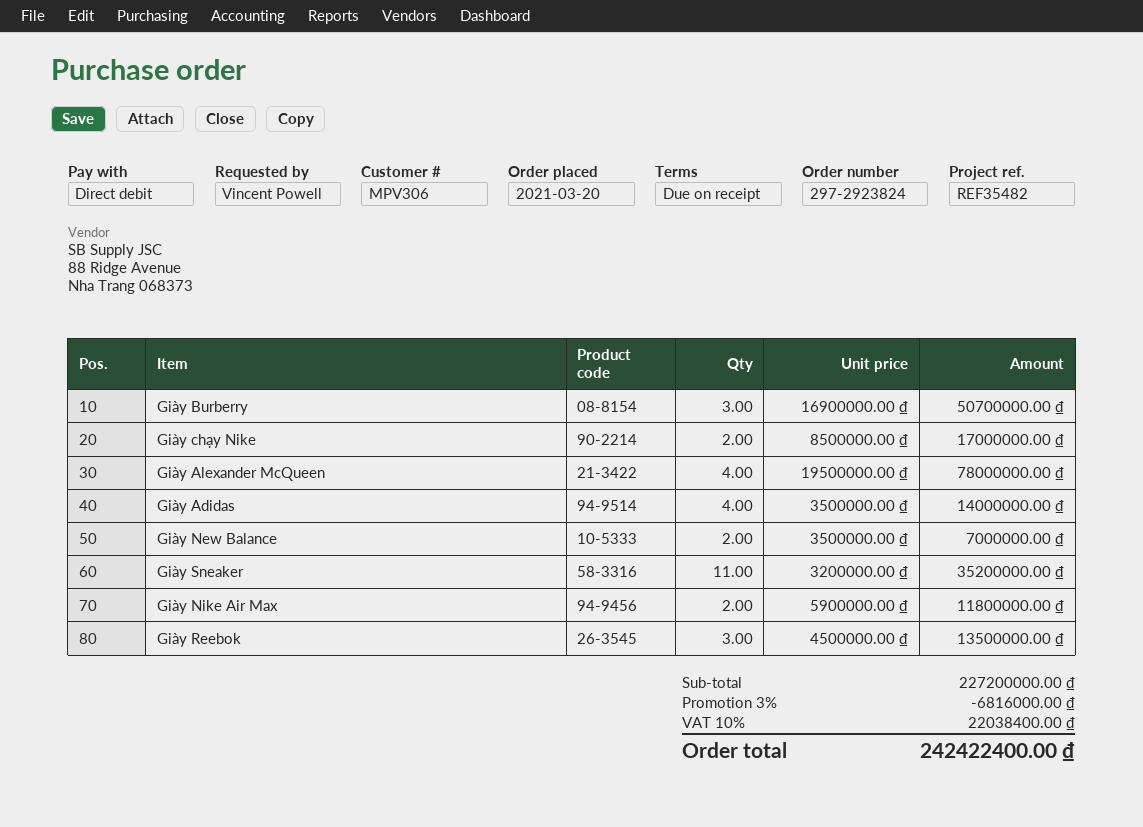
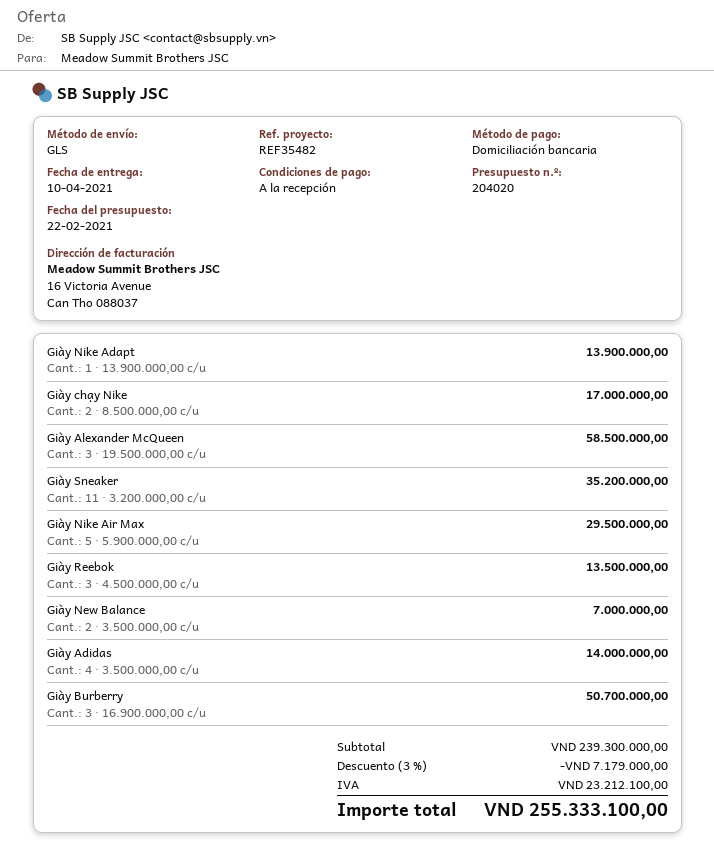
Giày Alexander McQueen: 4 x 19500000.00 = 78000000.00 -> 3 x 19500000.00 = 58500000.00
Giày Nike Air Max: 2 x 5900000.00 = 11800000.00 -> 5 x 5900000.00 = 29500000.00
Giày Nike Adapt: none -> 1 x 13900000.00 = 13900000.00
subtotal: 227200000.00 -> 239300000.00
discount: 3% = 6816000.00 -> 3% = 7179000.00
tax: 22038400.00 -> 23212100.00
total: 242422400.00 -> 255333100.00

